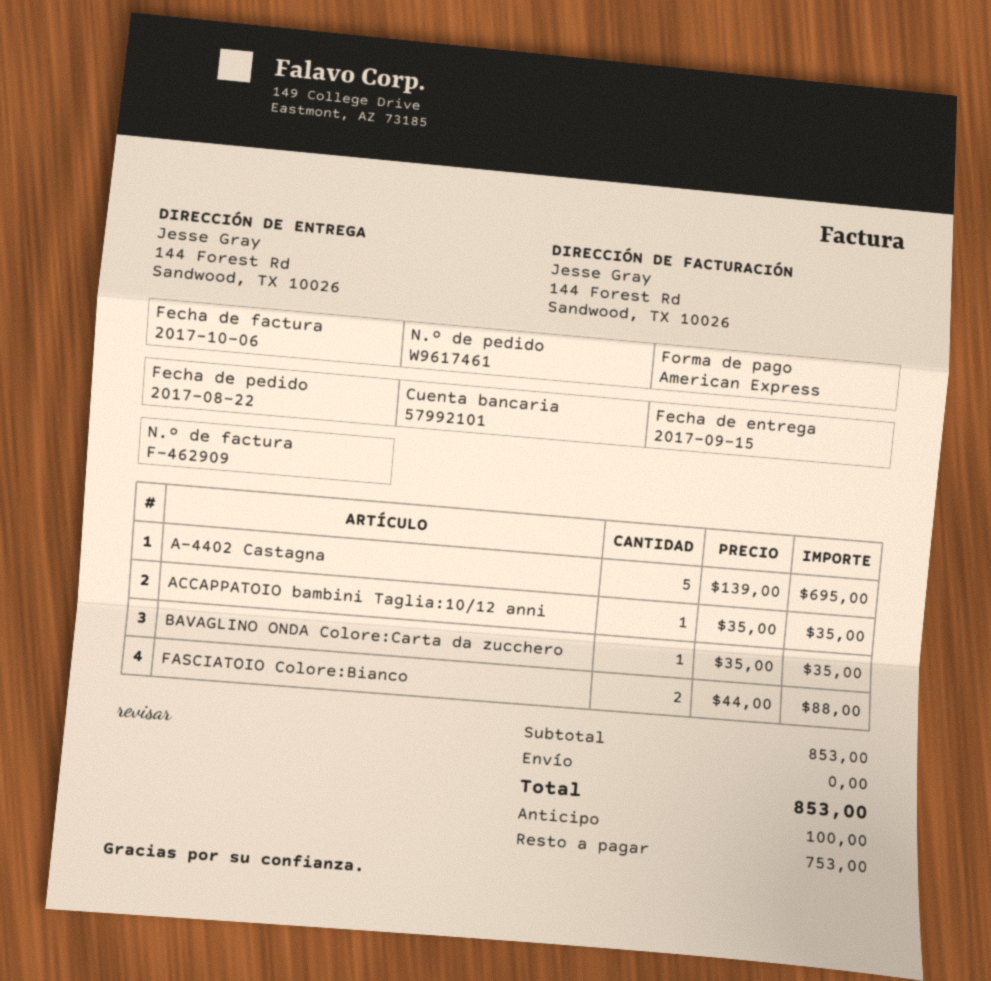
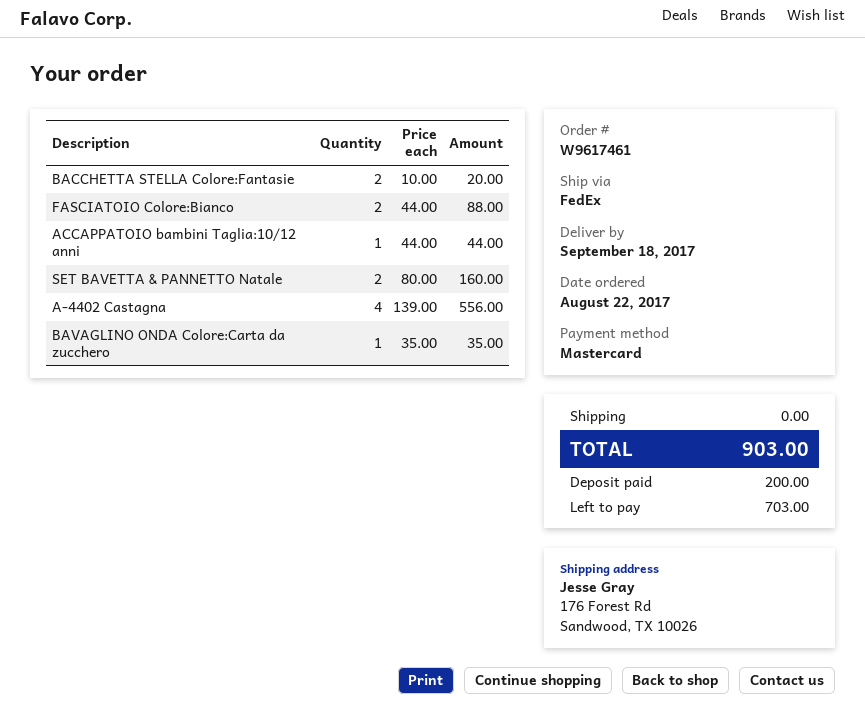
delivery date: 2017-09-15 -> 2017-09-18
payment method: American Express -> Mastercard
ship to: 144 Forest Rd, Sandwood, TX 10026 -> 176 Forest Rd, Sandwood, TX 10026
A-4402 Castagna: 5 x 139.00 = 695.00 -> 4 x 139.00 = 556.00
ACCAPPATOIO bambini Taglia:10/12 anni: 1 x 35.00 = 35.00 -> 1 x 44.00 = 44.00
BACCHETTA STELLA Colore:Fantasie: none -> 2 x 10.00 = 20.00
SET BAVETTA & PANNETTO Natale: none -> 2 x 80.00 = 160.00
total: 853.00 -> 903.00
deposit: 100.00 -> 200.00
balance: 753.00 -> 703.00

